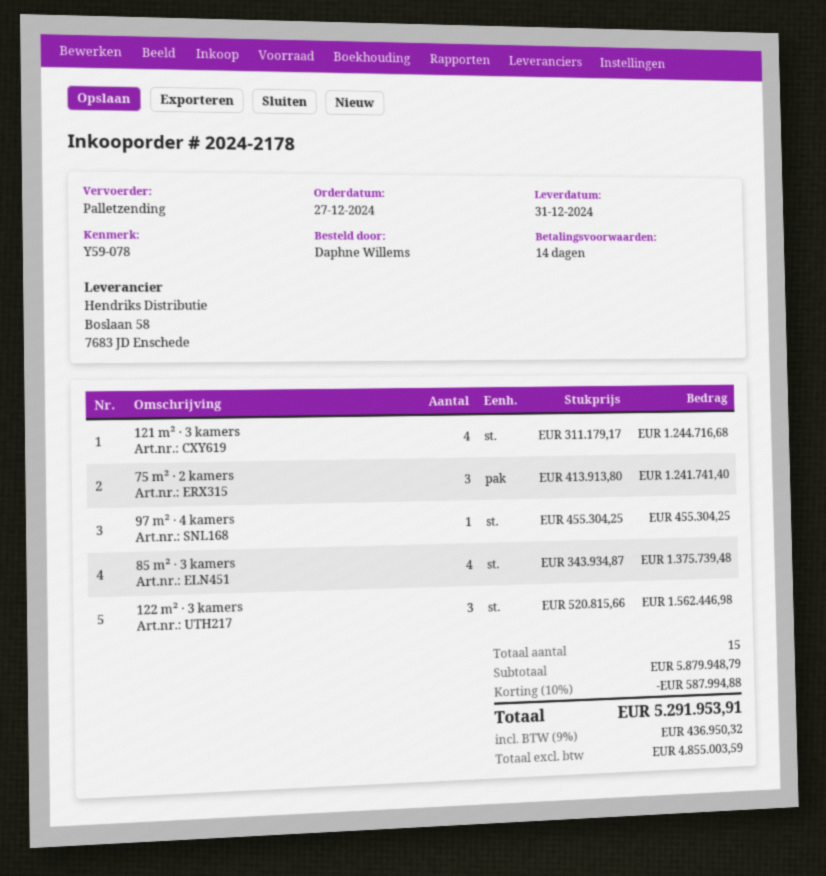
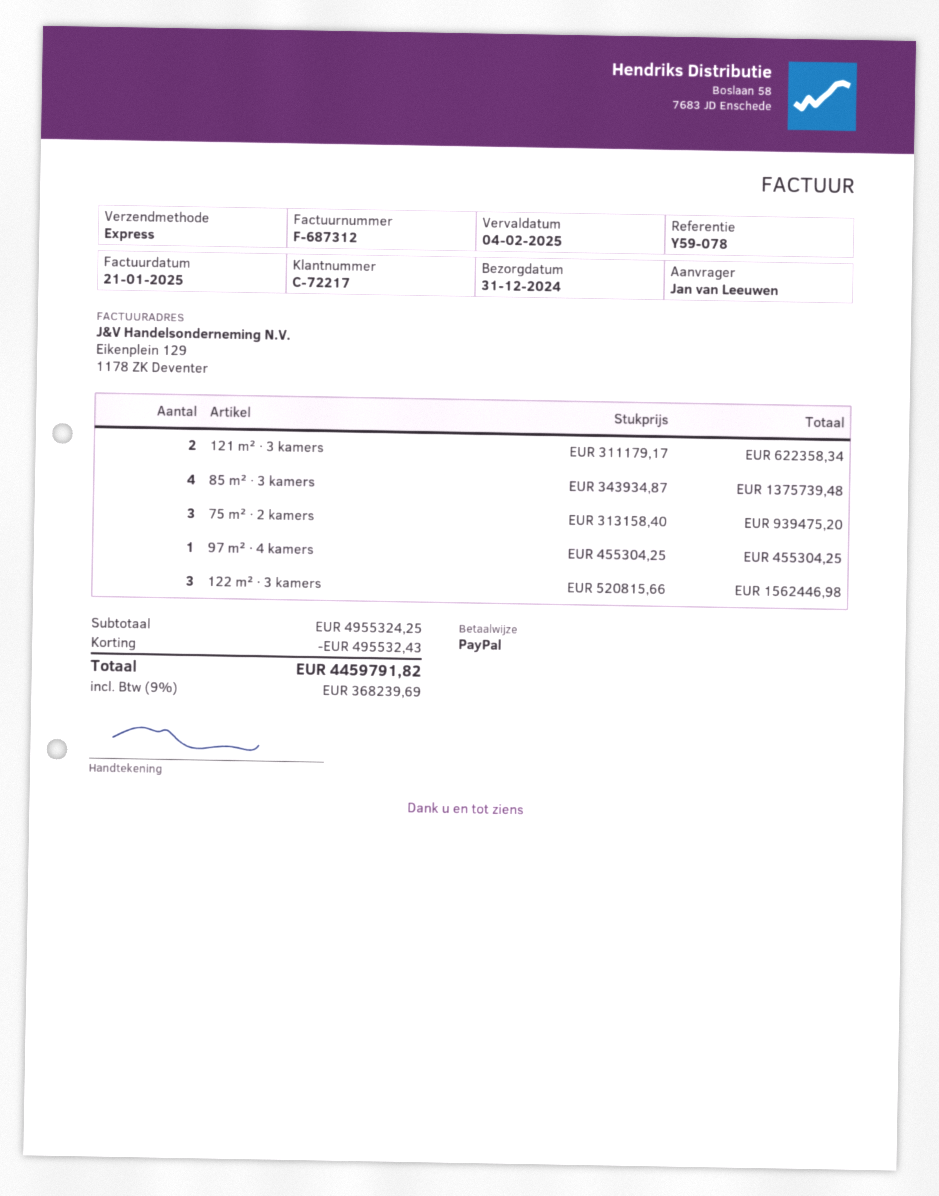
ordered by: Daphne Willems -> Jan van Leeuwen
shipping method: pallet freight -> express
121 m² · 3 kamers: 4 x 311179.17 = 1244716.68 -> 2 x 311179.17 = 622358.34
75 m² · 2 kamers: 3 x 413913.80 = 1241741.40 -> 3 x 313158.40 = 939475.20
subtotal: 5879948.79 -> 4955324.25
discount: 587994.88 -> 495532.43
tax: 9% = 436950.32 -> 9% = 368239.69
total: 5291953.91 -> 4459791.82

